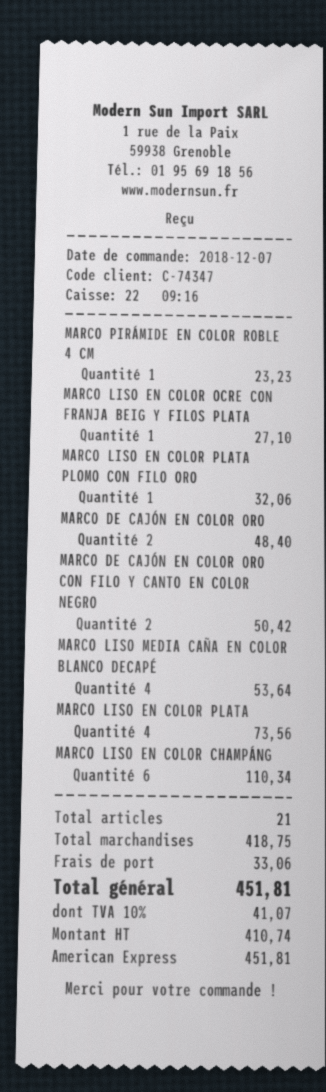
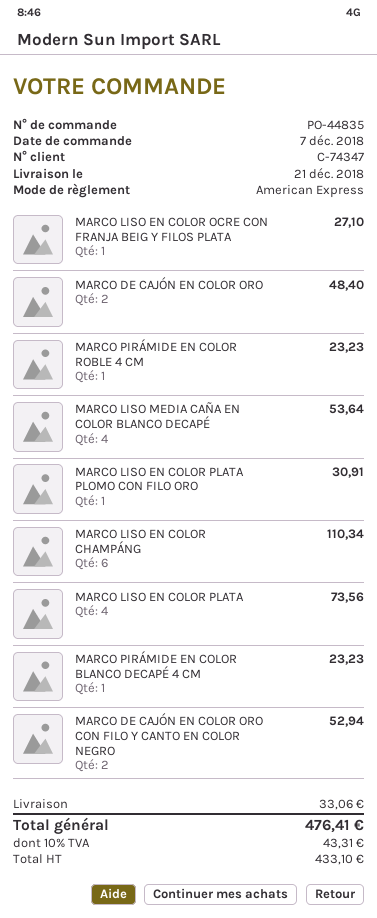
MARCO LISO EN COLOR PLATA PLOMO CON FILO ORO: 1 for 32.06 -> 1 for 30.91
MARCO DE CAJÓN EN COLOR ORO CON FILO Y CANTO EN COLOR NEGRO: 2 for 50.42 -> 2 for 52.94
MARCO PIRÁMIDE EN COLOR BLANCO DECAPÉ 4 CM: none -> 1 for 23.23
net: 410.74 -> 433.10
tax: 10% = 41.07 -> 10% = 43.31
total: 451.81 -> 476.41

